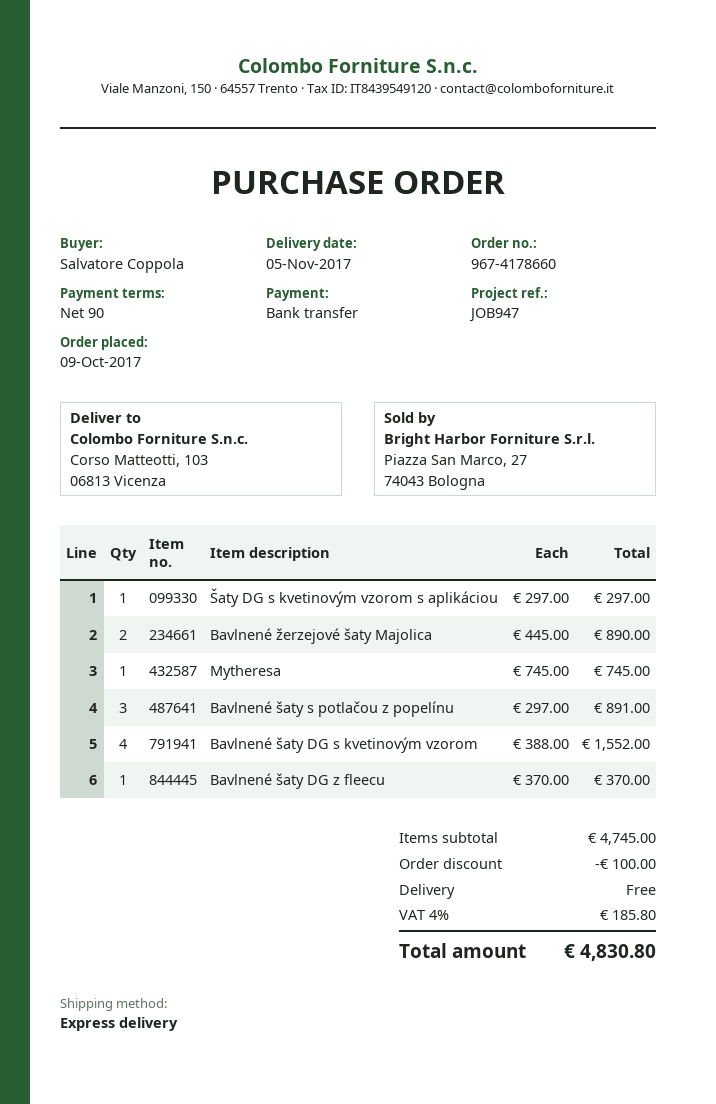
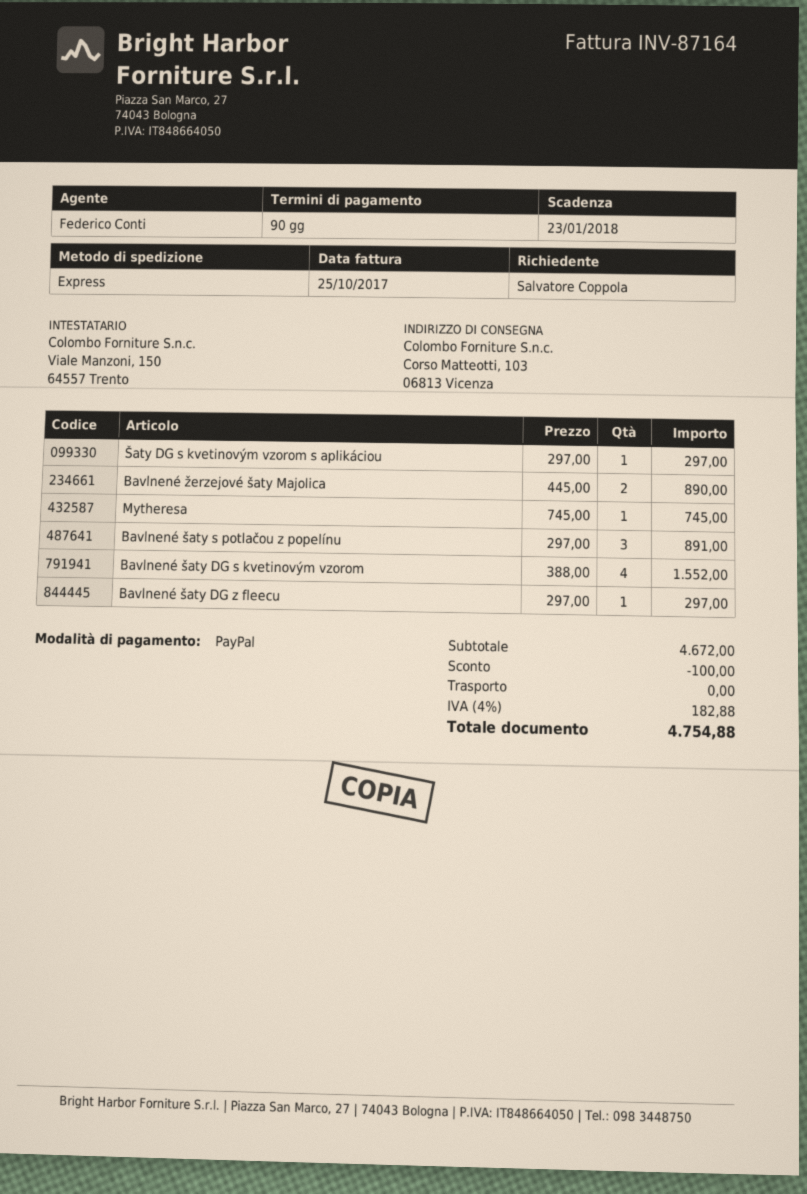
payment method: bank transfer -> PayPal
Bavlnené šaty DG z fleecu: 1 x 370.00 = 370.00 -> 1 x 297.00 = 297.00
subtotal: 4745.00 -> 4672.00
tax: 4% = 185.80 -> 4% = 182.88
total: 4830.80 -> 4754.88

